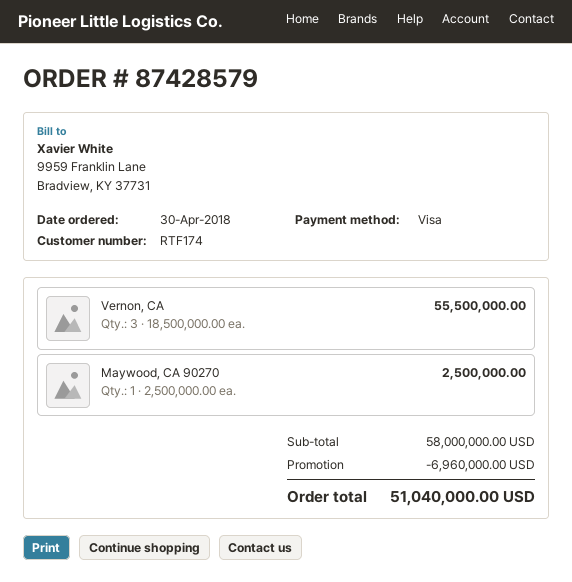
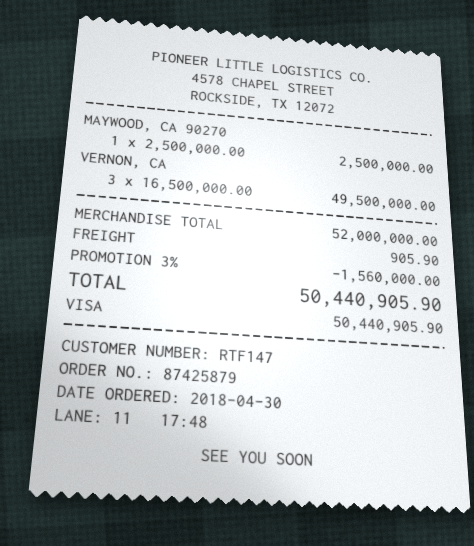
order number: 87428579 -> 87425879
customer number: RTF174 -> RTF147
Vernon, CA: 3 x 18500000.00 = 55500000.00 -> 3 x 16500000.00 = 49500000.00
subtotal: 58000000.00 -> 52000000.00
discount: 6960000.00 -> 1560000.00
shipping: none -> 905.90
total: 51040000.00 -> 50440905.90

